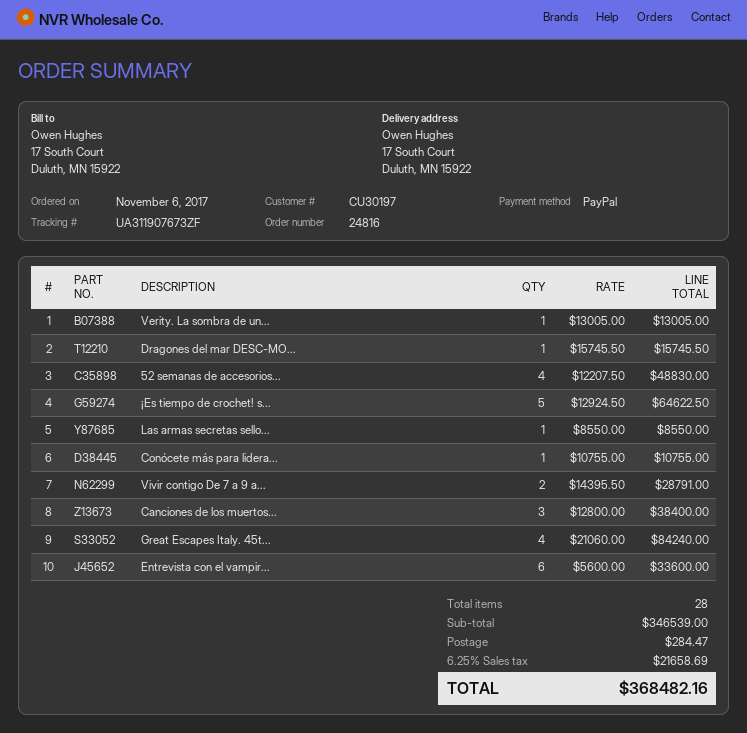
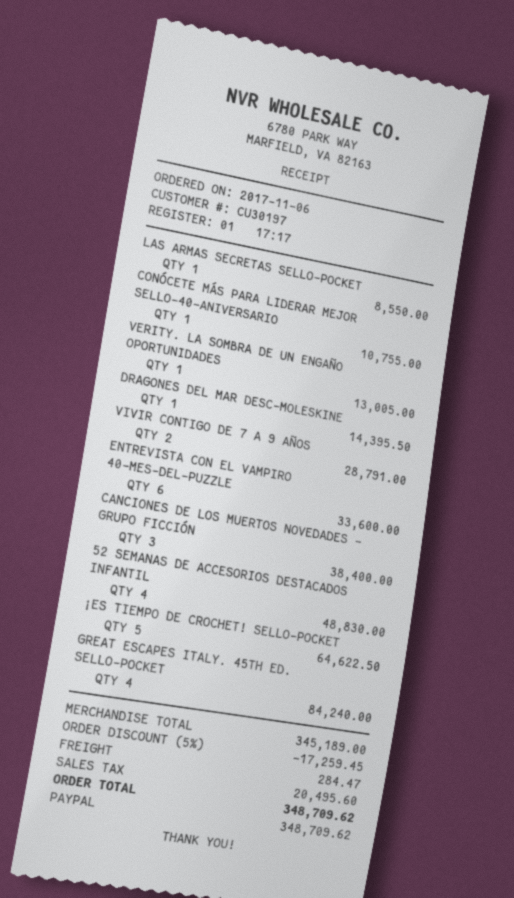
Dragones del mar DESC-MO...: 1 for 15745.50 -> 1 for 14395.50
subtotal: 346539.00 -> 345189.00
discount: none -> 5% = 17259.45
tax: 21658.69 -> 20495.60
total: 368482.16 -> 348709.62

